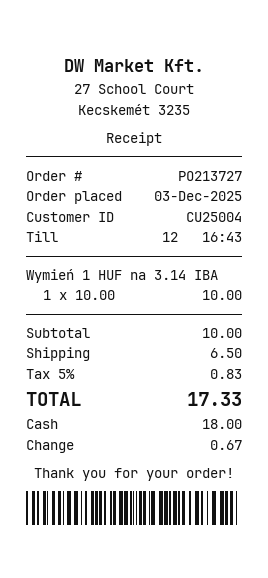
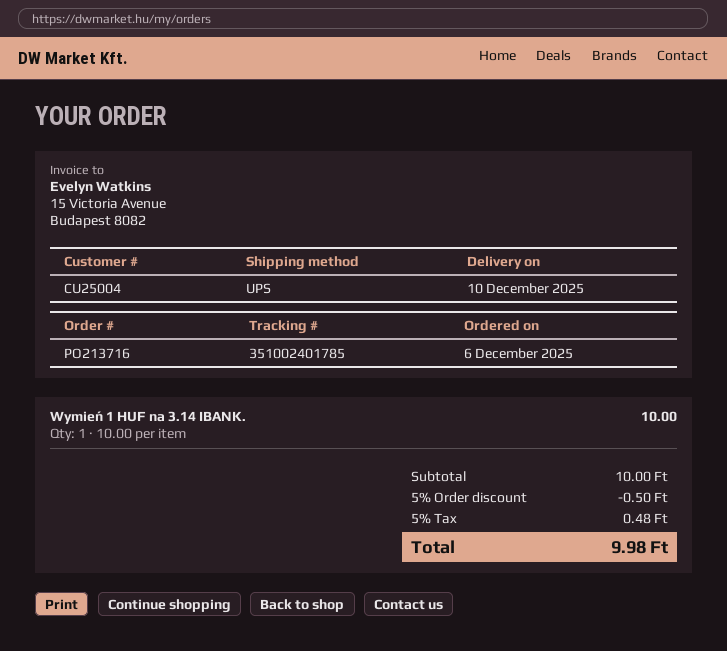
order number: PO213727 -> PO213716
order date: 2025-12-03 -> 2025-12-06
discount: none -> 5% = 0.50
shipping: 6.50 -> none
tax: 5% = 0.83 -> 5% = 0.48
total: 17.33 -> 9.98

